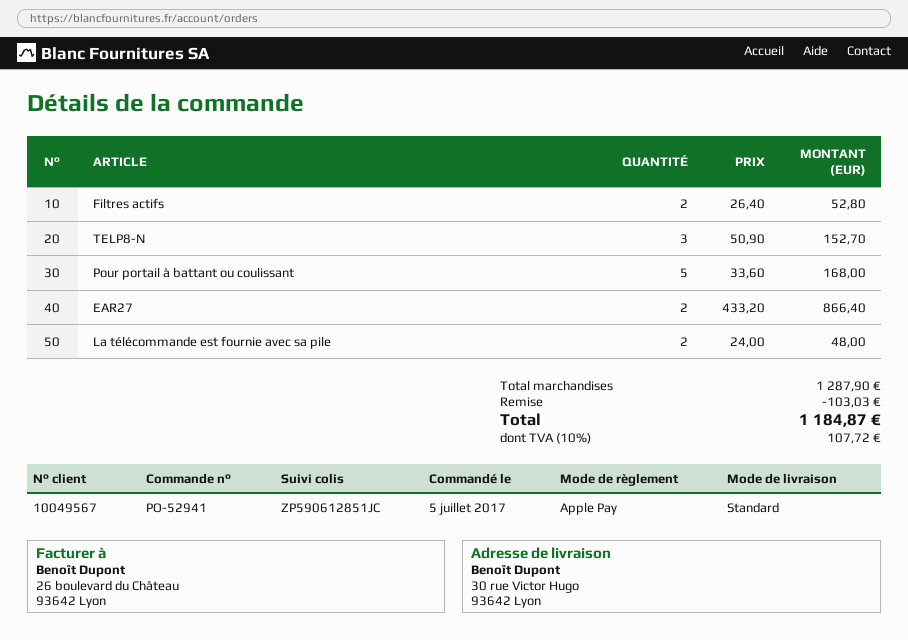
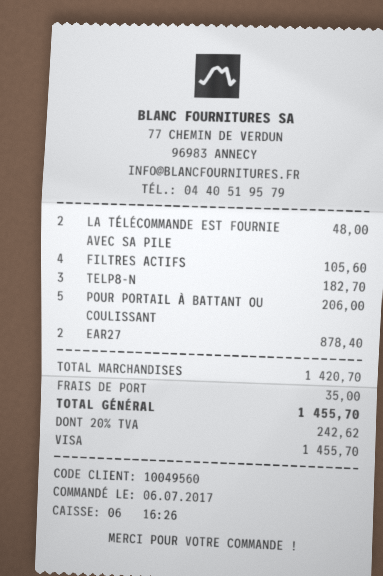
order date: 2017-07-05 -> 2017-07-06
customer number: 10049567 -> 10049560
payment method: Apple Pay -> Visa
Filtres actifs: 2 for 52.80 -> 4 for 105.60
TELP8-N: 3 for 152.70 -> 3 for 182.70
Pour portail à battant ou coulissant: 5 for 168.00 -> 5 for 206.00
EAR27: 2 for 866.40 -> 2 for 878.40
subtotal: 1287.90 -> 1420.70
discount: 103.03 -> none
shipping: none -> 35.00
tax: 10% = 107.72 -> 20% = 242.62
total: 1184.87 -> 1455.70

